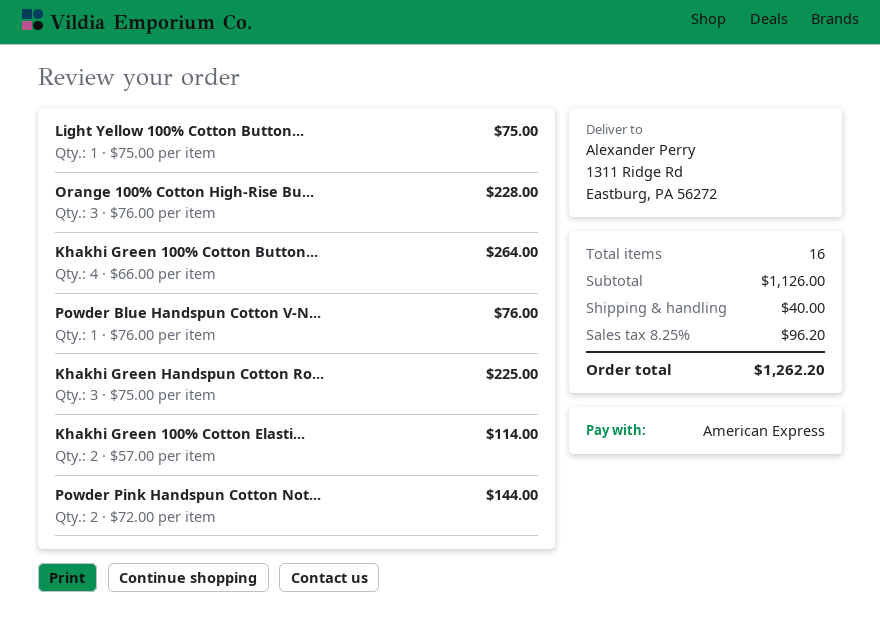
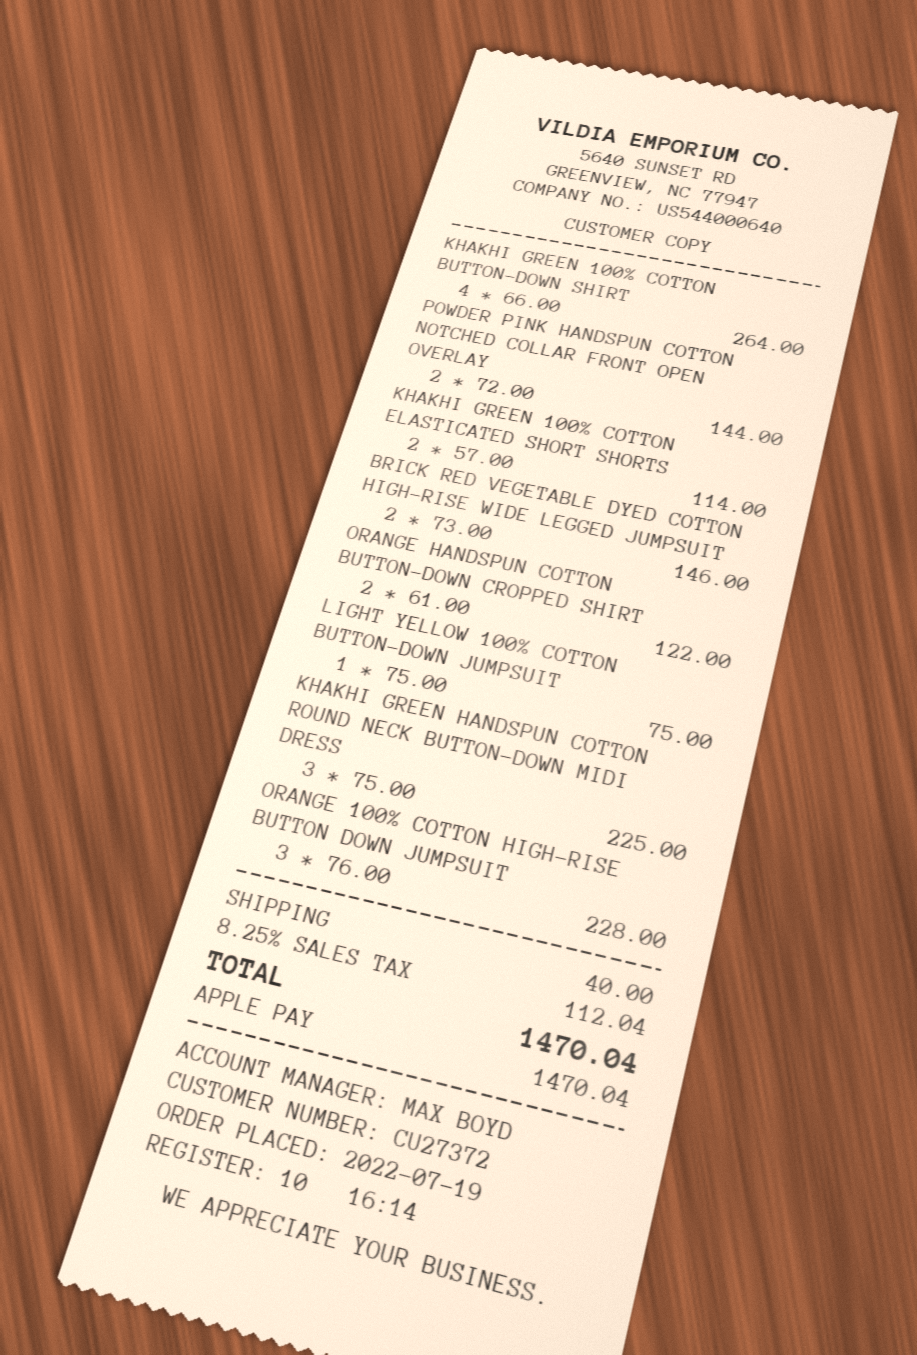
payment method: American Express -> Apple Pay
Powder Blue Handspun Cotton V-N...: 1 x 76.00 = 76.00 -> none
BRICK RED VEGETABLE DYED COTTON HIGH-RISE WIDE LEGGED JUMPSUIT: none -> 2 x 73.00 = 146.00
ORANGE HANDSPUN COTTON BUTTON-DOWN CROPPED SHIRT: none -> 2 x 61.00 = 122.00
tax: 8.25% = 96.20 -> 8.25% = 112.04
total: 1262.20 -> 1470.04

